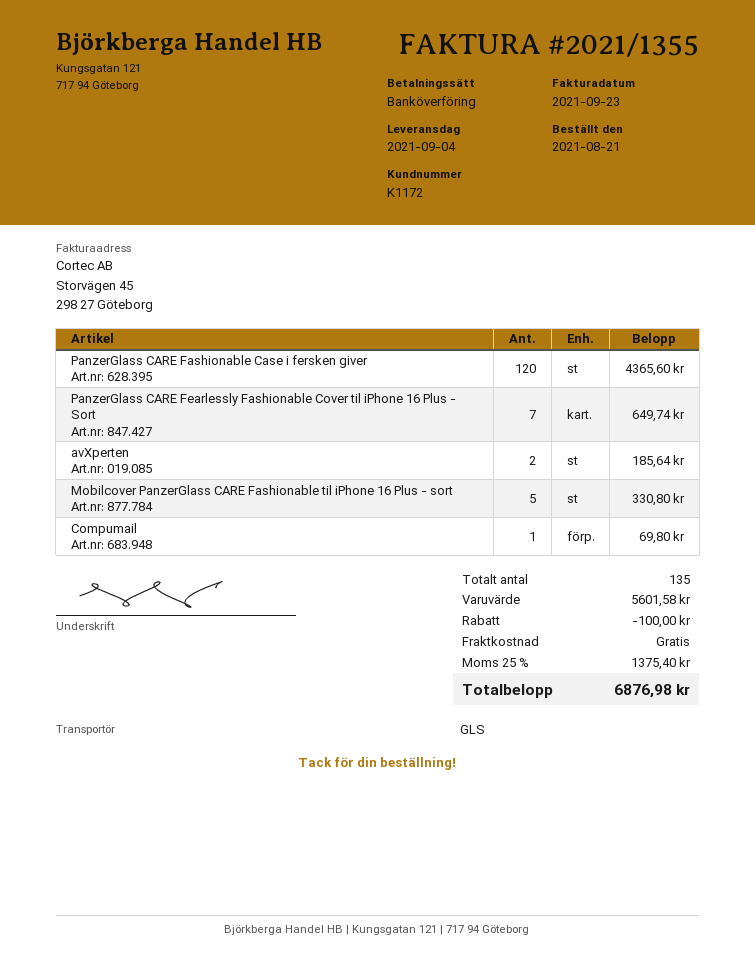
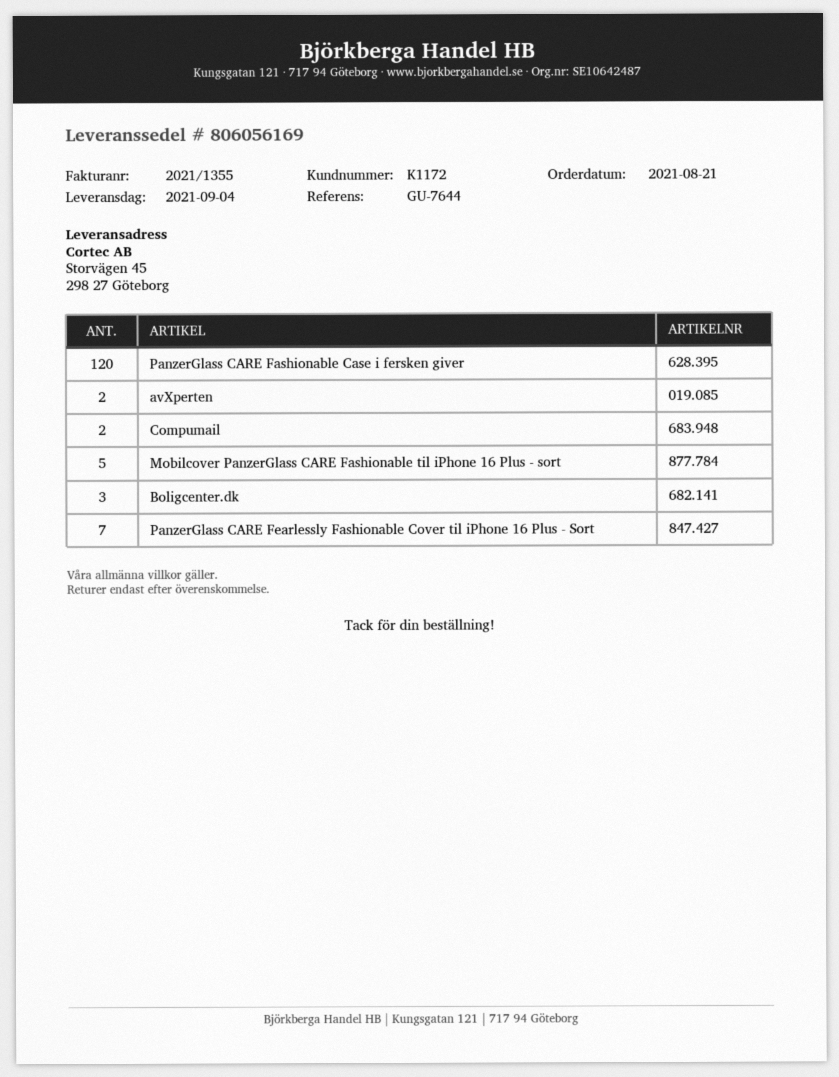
Compumail: 1 -> 2
Boligcenter.dk: none -> 3

